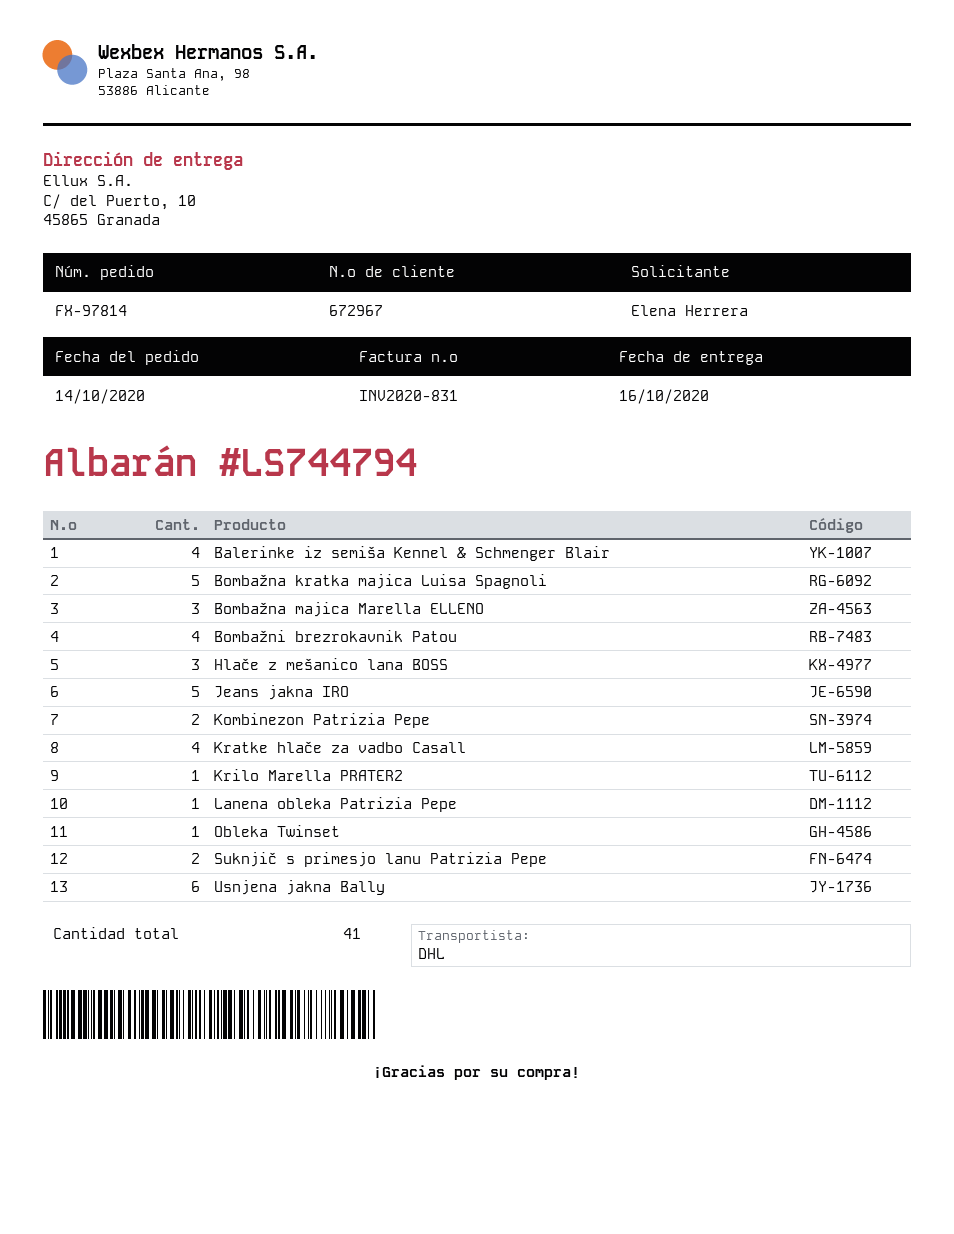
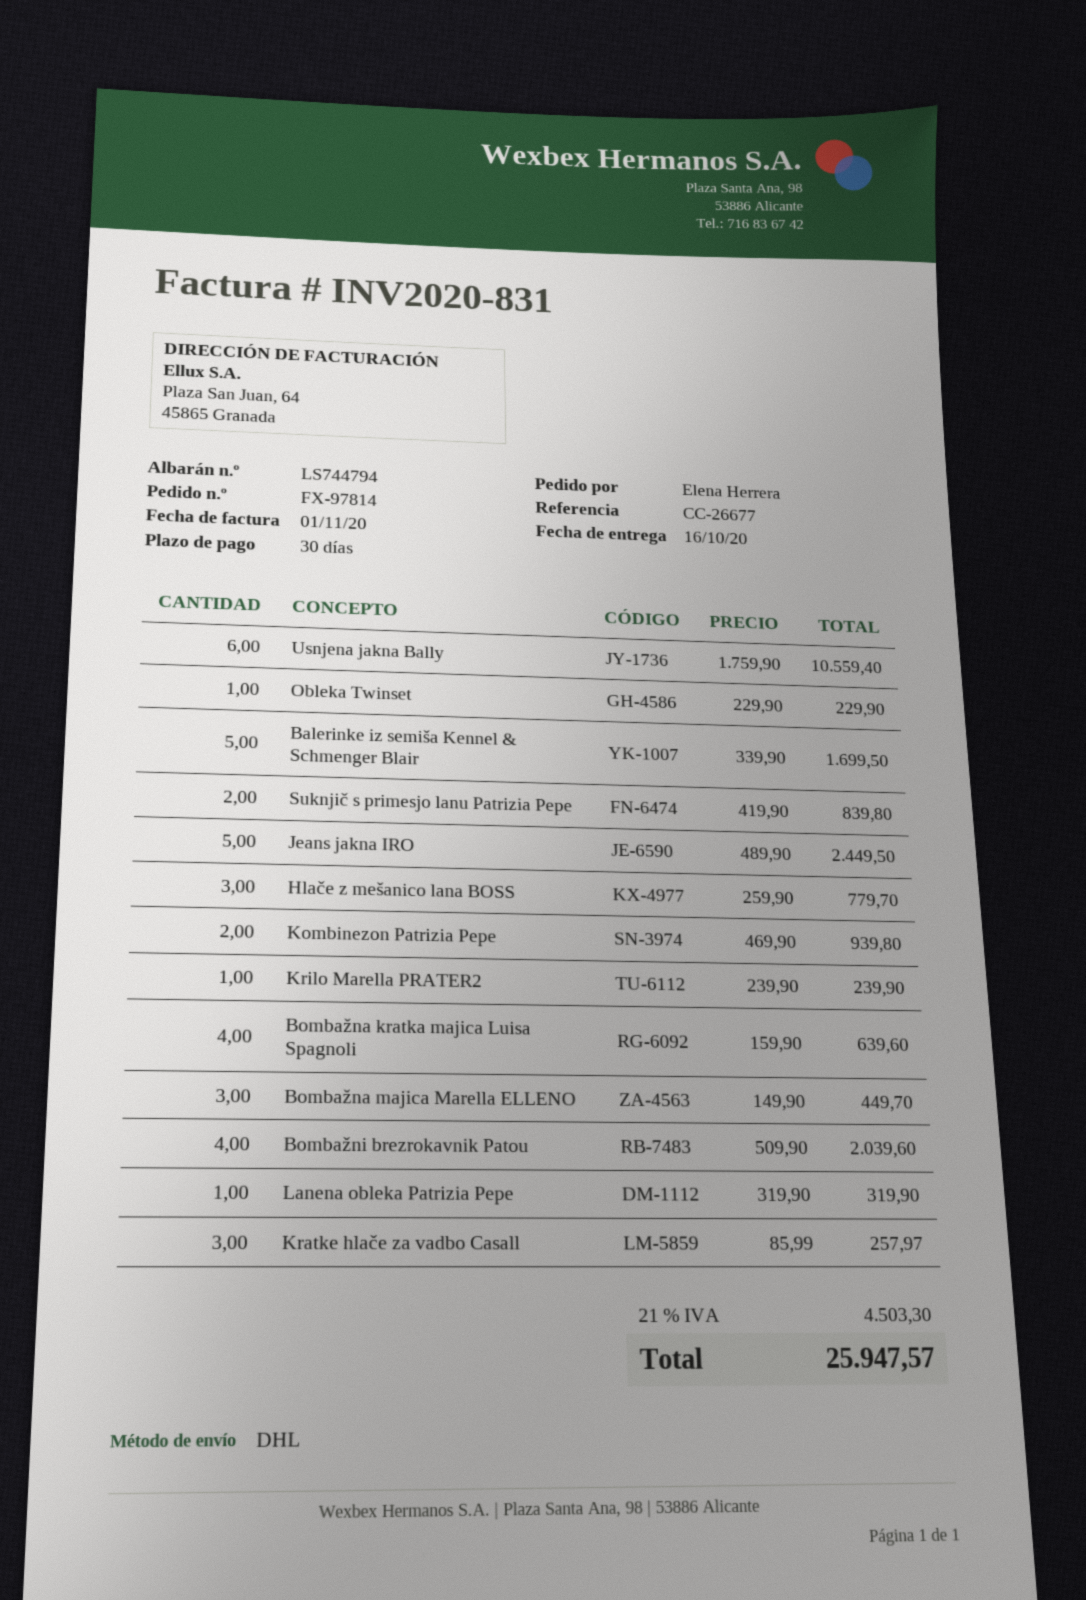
Balerinke iz semiša Kennel & Schmenger Blair: 4 -> 5
Bombažna kratka majica Luisa Spagnoli: 5 -> 4
Kratke hlače za vadbo Casall: 4 -> 3

